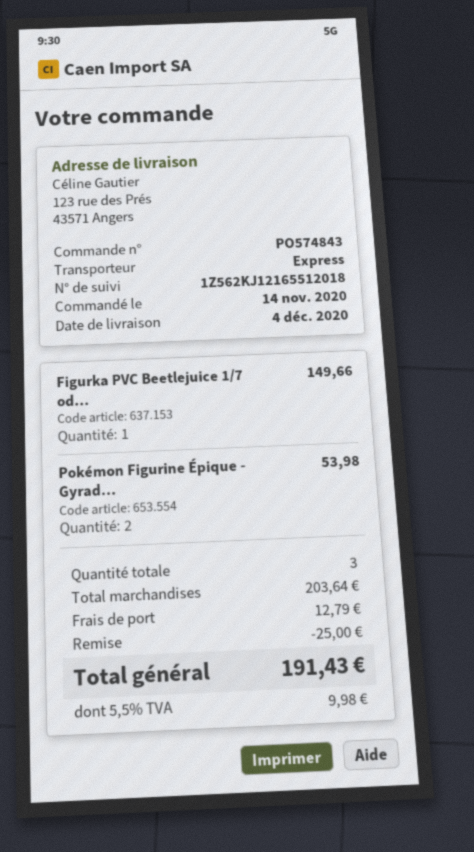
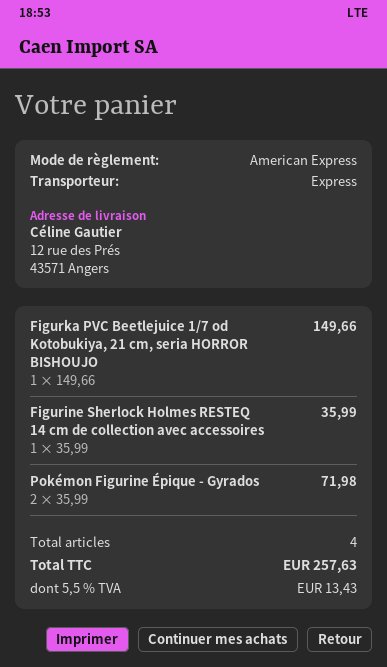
ship to: 123 rue des Prés, 43571 Angers -> 12 rue des Prés, 43571 Angers
Pokémon Figurine Épique - Gyrad...: 2 for 53.98 -> 2 for 71.98
Figurine Sherlock Holmes RESTEQ 14 cm de collection avec accessoires: none -> 1 for 35.99
total quantity: 3 -> 4
discount: 25.00 -> none
shipping: 12.79 -> none
tax: 5.5% = 9.98 -> 5.5% = 13.43
total: 191.43 -> 257.63

